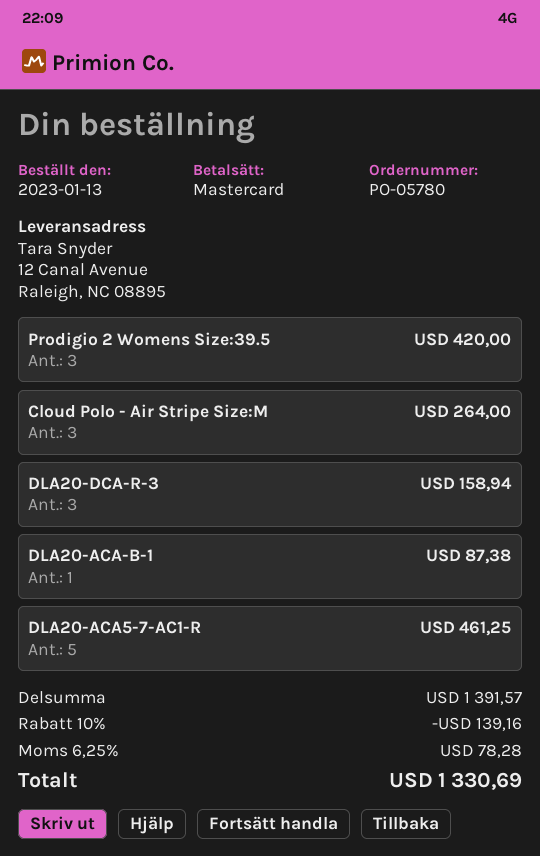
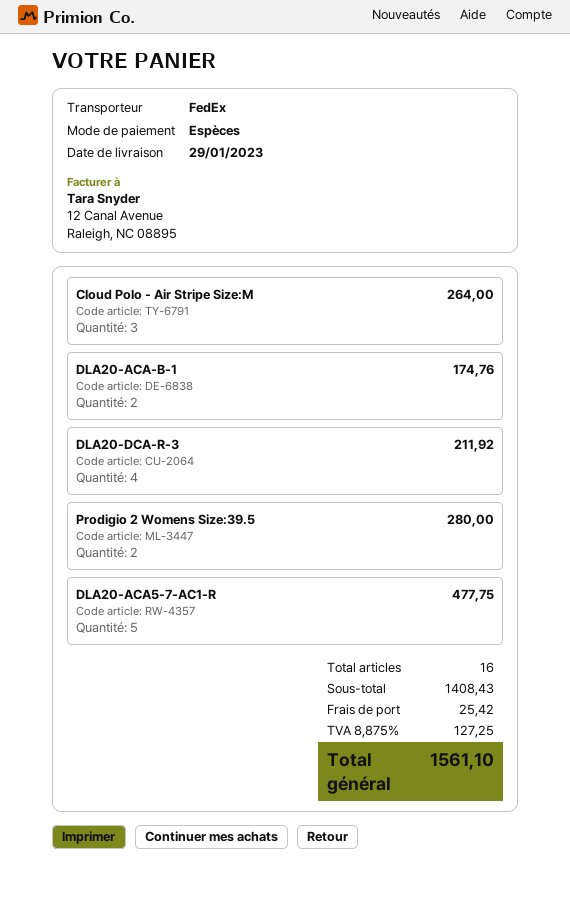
payment method: Mastercard -> cash
Prodigio 2 Womens Size:39.5: 3 for 420.00 -> 2 for 280.00
DLA20-DCA-R-3: 3 for 158.94 -> 4 for 211.92
DLA20-ACA-B-1: 1 for 87.38 -> 2 for 174.76
DLA20-ACA5-7-AC1-R: 5 for 461.25 -> 5 for 477.75
subtotal: 1391.57 -> 1408.43
discount: 10% = 139.16 -> none
shipping: none -> 25.42
tax: 6.25% = 78.28 -> 8.875% = 127.25
total: 1330.69 -> 1561.10

